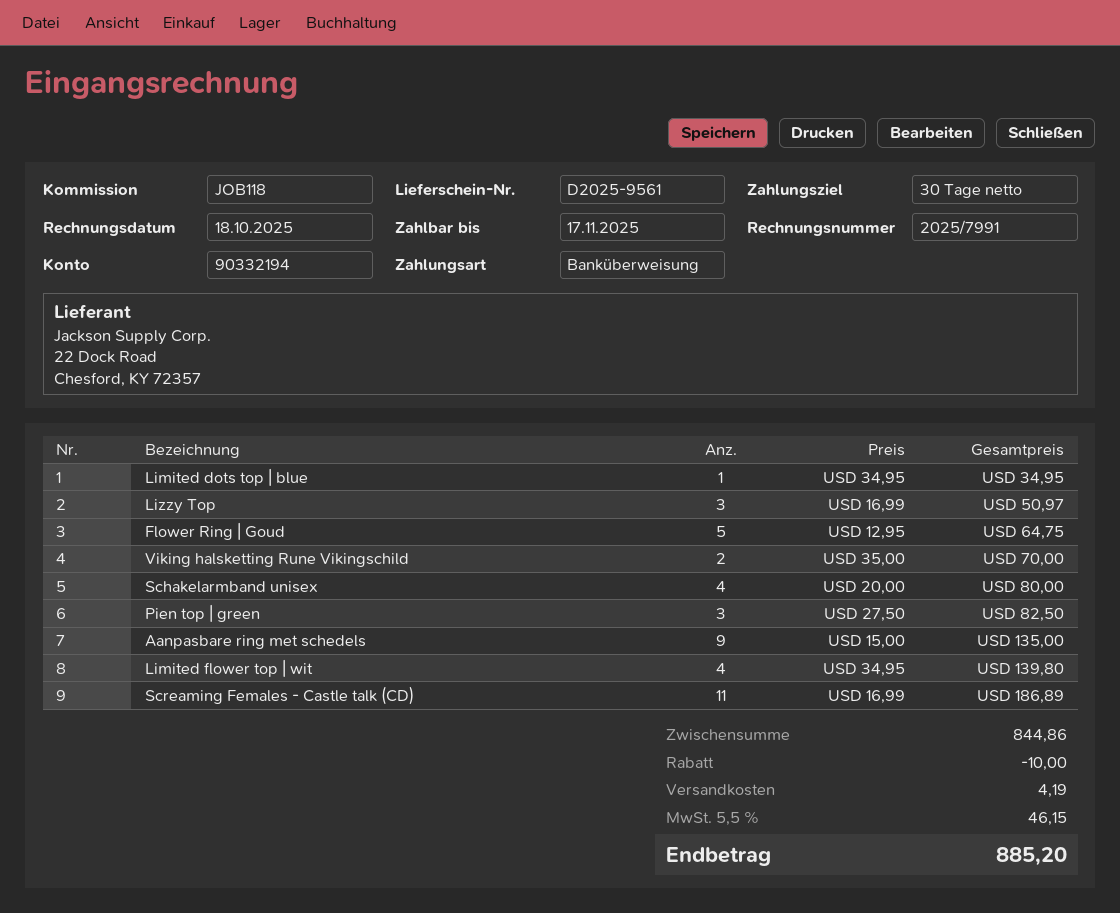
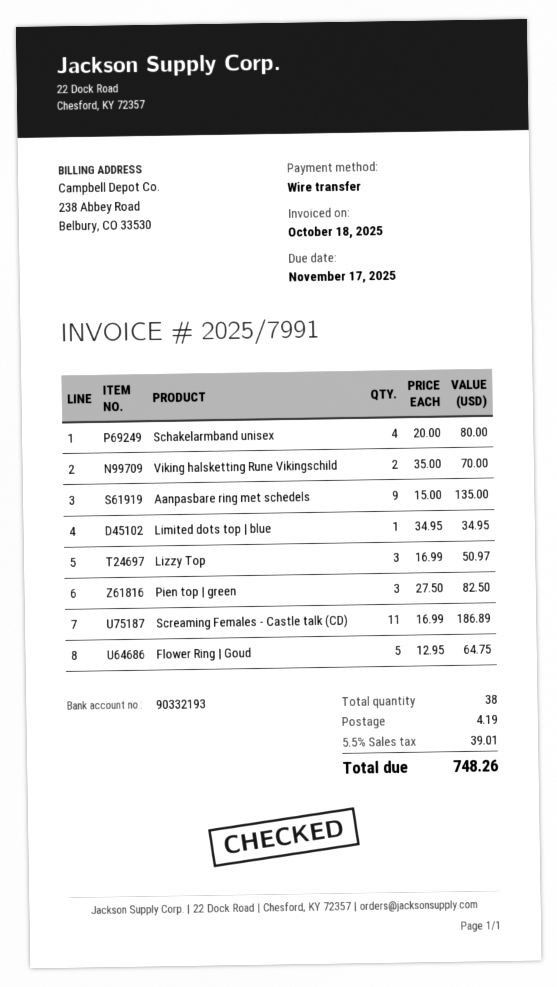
bank account: 90332194 -> 90332193
Limited flower top | wit: 4 x 34.95 = 139.80 -> none
discount: 10.00 -> none
tax: 5.5% = 46.15 -> 5.5% = 39.01
total: 885.20 -> 748.26

